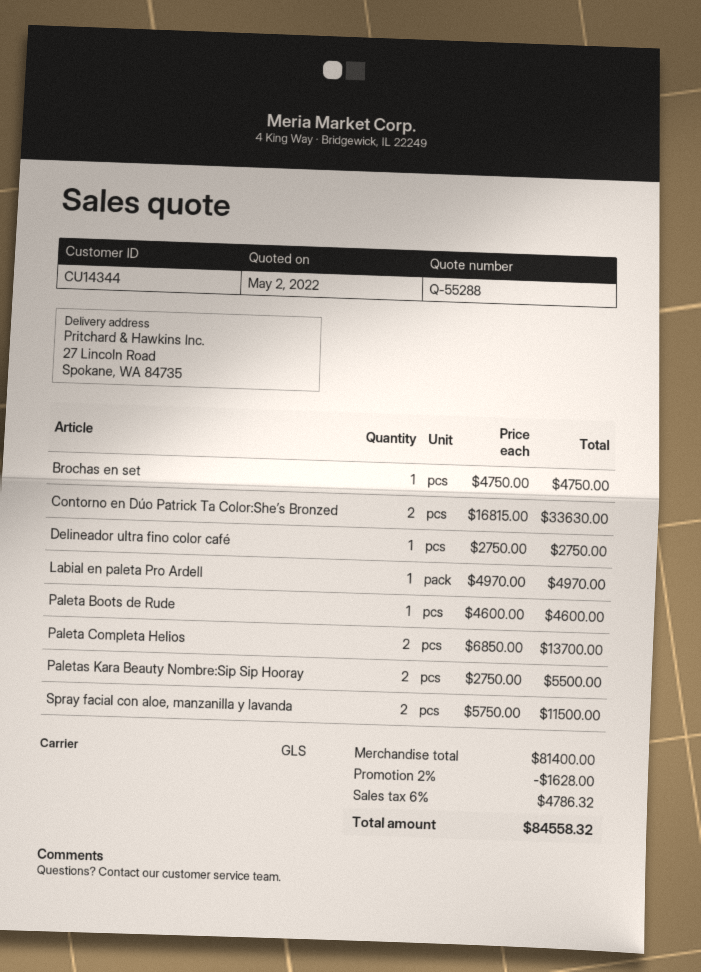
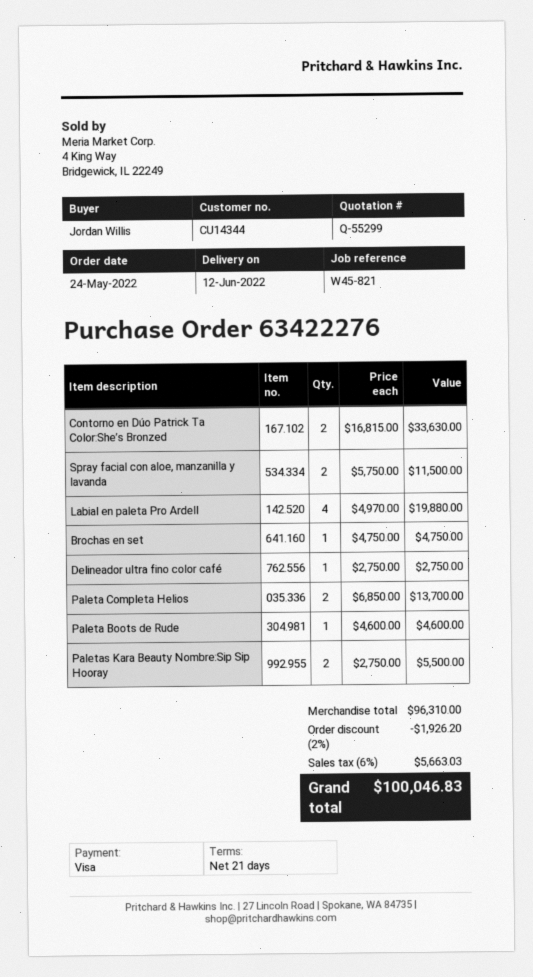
quote number: Q-55288 -> Q-55299
Labial en paleta Pro Ardell: 1 x 4970.00 = 4970.00 -> 4 x 4970.00 = 19880.00
subtotal: 81400.00 -> 96310.00
discount: 2% = 1628.00 -> 2% = 1926.20
tax: 6% = 4786.32 -> 6% = 5663.03
total: 84558.32 -> 100046.83

